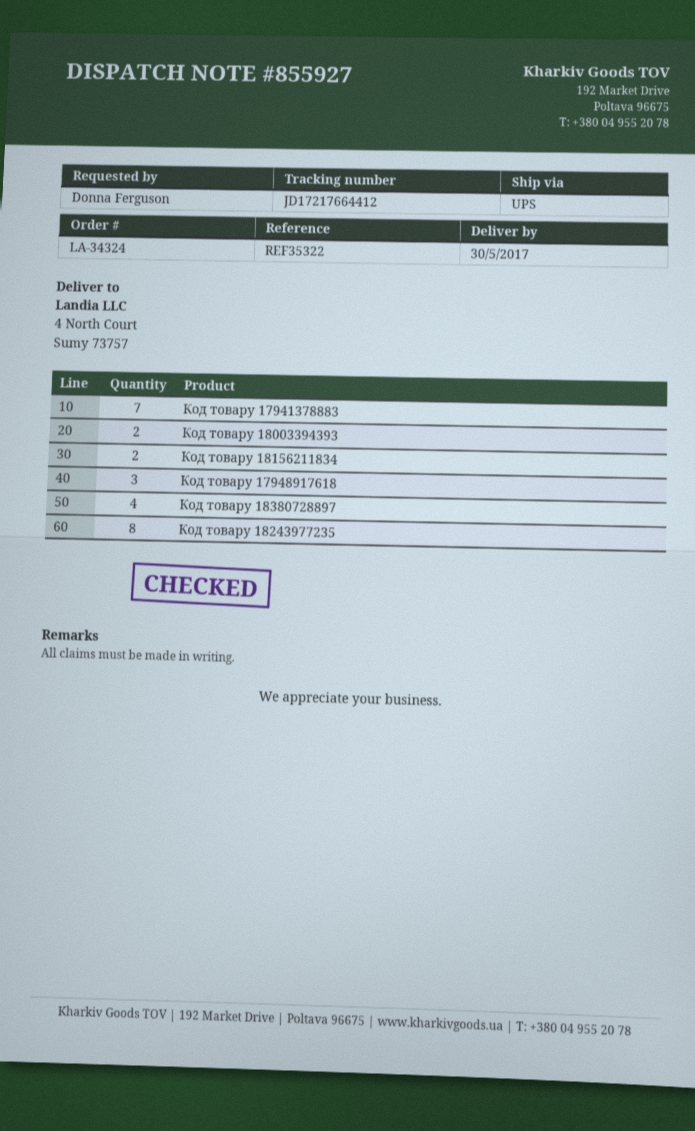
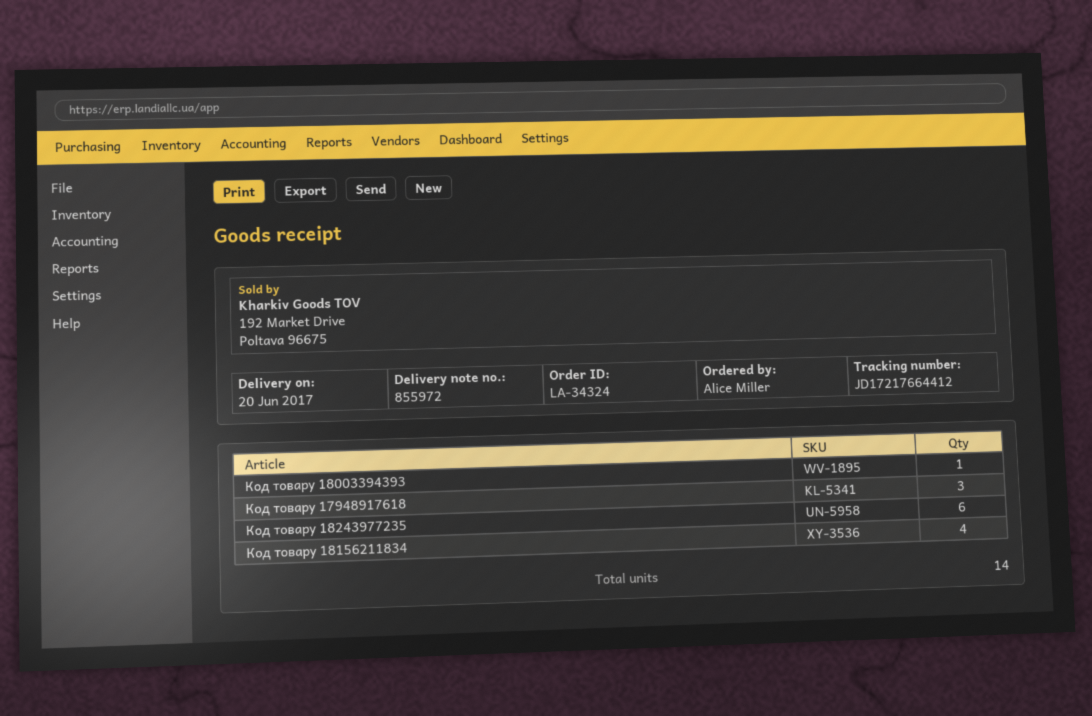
delivery note number: 855927 -> 855972
delivery date: 2017-05-30 -> 2017-06-20
ordered by: Donna Ferguson -> Alice Miller
Код товару 17941378883: 7 -> none
Код товару 18003394393: 2 -> 1
Код товару 18156211834: 2 -> 4
Код товару 18380728897: 4 -> none
Код товару 18243977235: 8 -> 6

